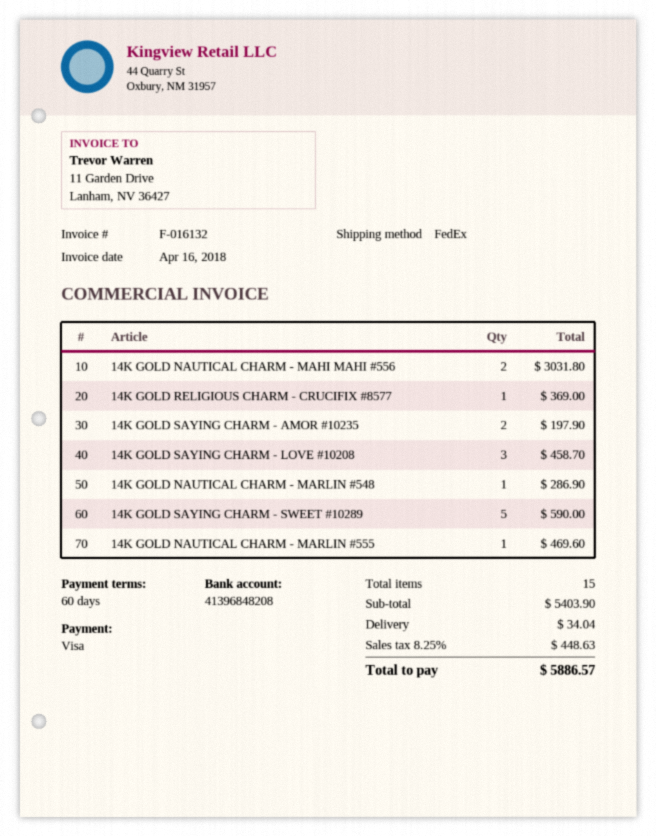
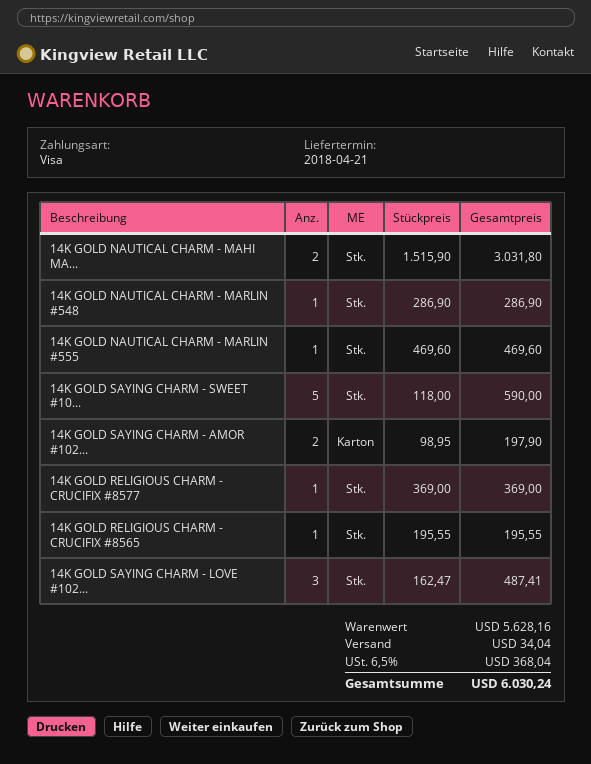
14K GOLD SAYING CHARM - LOVE #10208: 3 for 458.70 -> 3 for 487.41
14K GOLD RELIGIOUS CHARM - CRUCIFIX #8565: none -> 1 for 195.55
subtotal: 5403.90 -> 5628.16
tax: 8.25% = 448.63 -> 6.5% = 368.04
total: 5886.57 -> 6030.24

